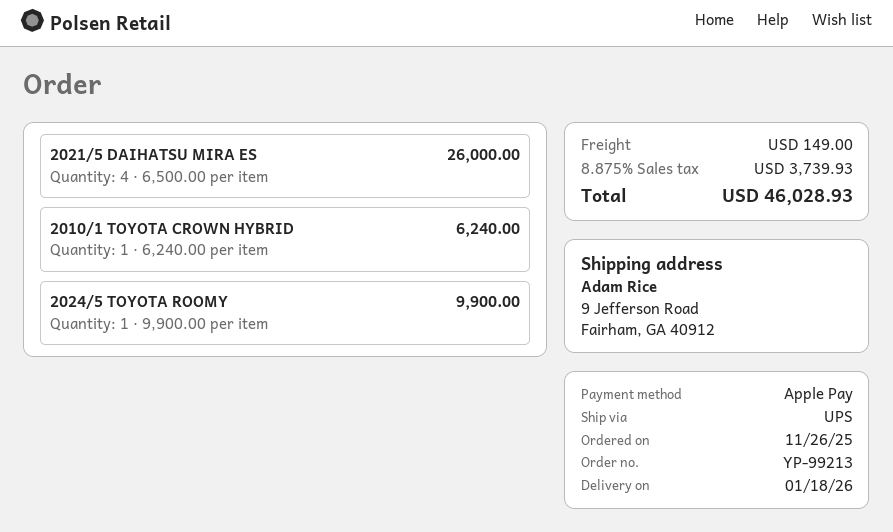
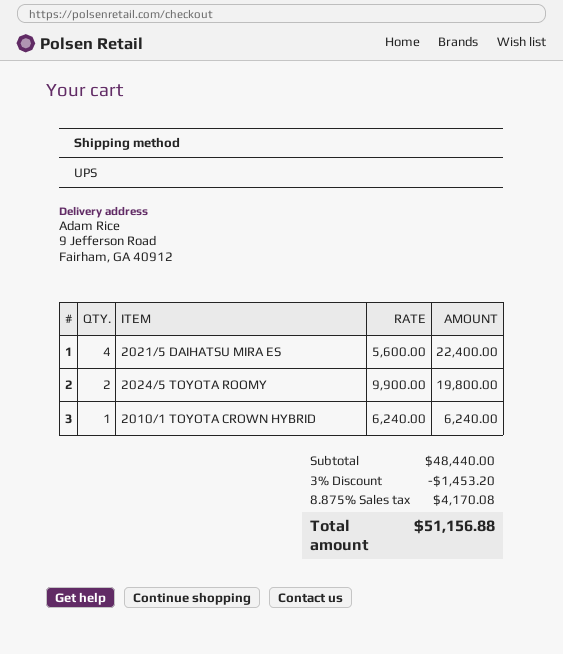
2021/5 DAIHATSU MIRA ES: 4 x 6500.00 = 26000.00 -> 4 x 5600.00 = 22400.00
2024/5 TOYOTA ROOMY: 1 x 9900.00 = 9900.00 -> 2 x 9900.00 = 19800.00
discount: none -> 3% = 1453.20
shipping: 149.00 -> none
tax: 8.875% = 3739.93 -> 8.875% = 4170.08
total: 46028.93 -> 51156.88

